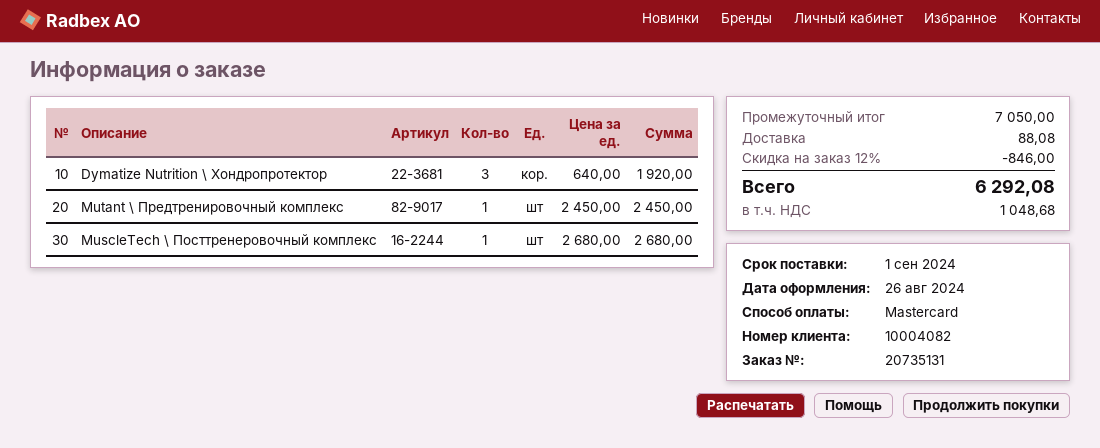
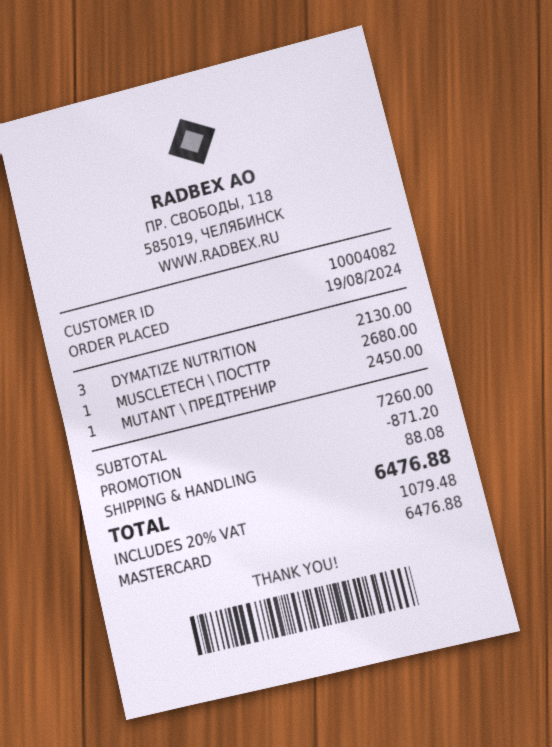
order date: 2024-08-26 -> 2024-08-19
Dymatize Nutrition \ Хондропротектор: 3 for 1920.00 -> 3 for 2130.00
subtotal: 7050.00 -> 7260.00
discount: 846.00 -> 871.20
tax: 1048.68 -> 1079.48
total: 6292.08 -> 6476.88

